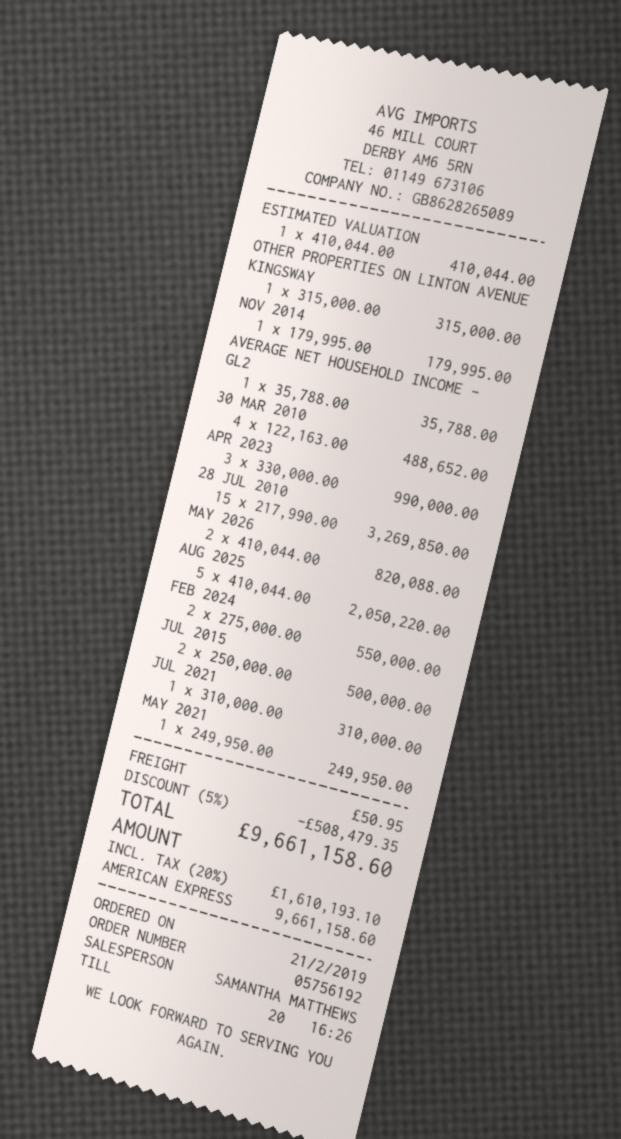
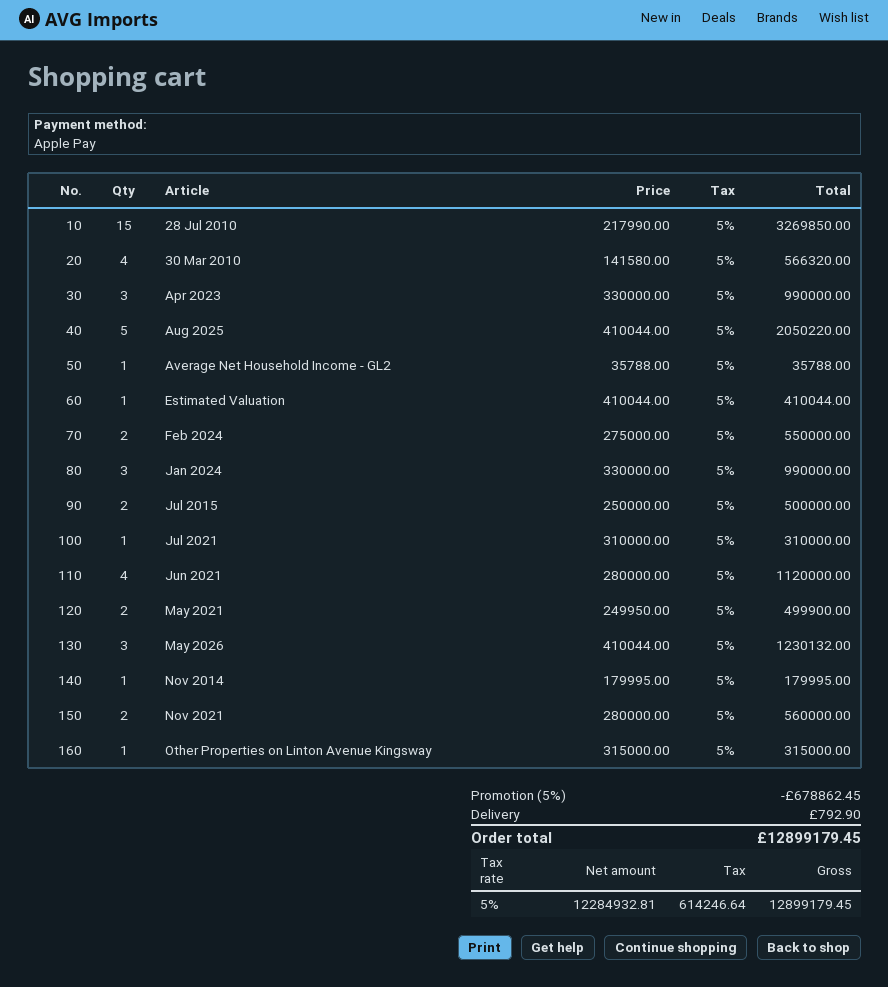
payment method: American Express -> Apple Pay
30 MAR 2010: 4 x 122163.00 = 488652.00 -> 4 x 141580.00 = 566320.00
MAY 2026: 2 x 410044.00 = 820088.00 -> 3 x 410044.00 = 1230132.00
MAY 2021: 1 x 249950.00 = 249950.00 -> 2 x 249950.00 = 499900.00
Jan 2024: none -> 3 x 330000.00 = 990000.00
Jun 2021: none -> 4 x 280000.00 = 1120000.00
Nov 2021: none -> 2 x 280000.00 = 560000.00
discount: 5% = 508479.35 -> 5% = 678862.45
shipping: 50.95 -> 792.90
tax: 20% = 1610193.10 -> 5% = 614246.64
total: 9661158.60 -> 12899179.45

